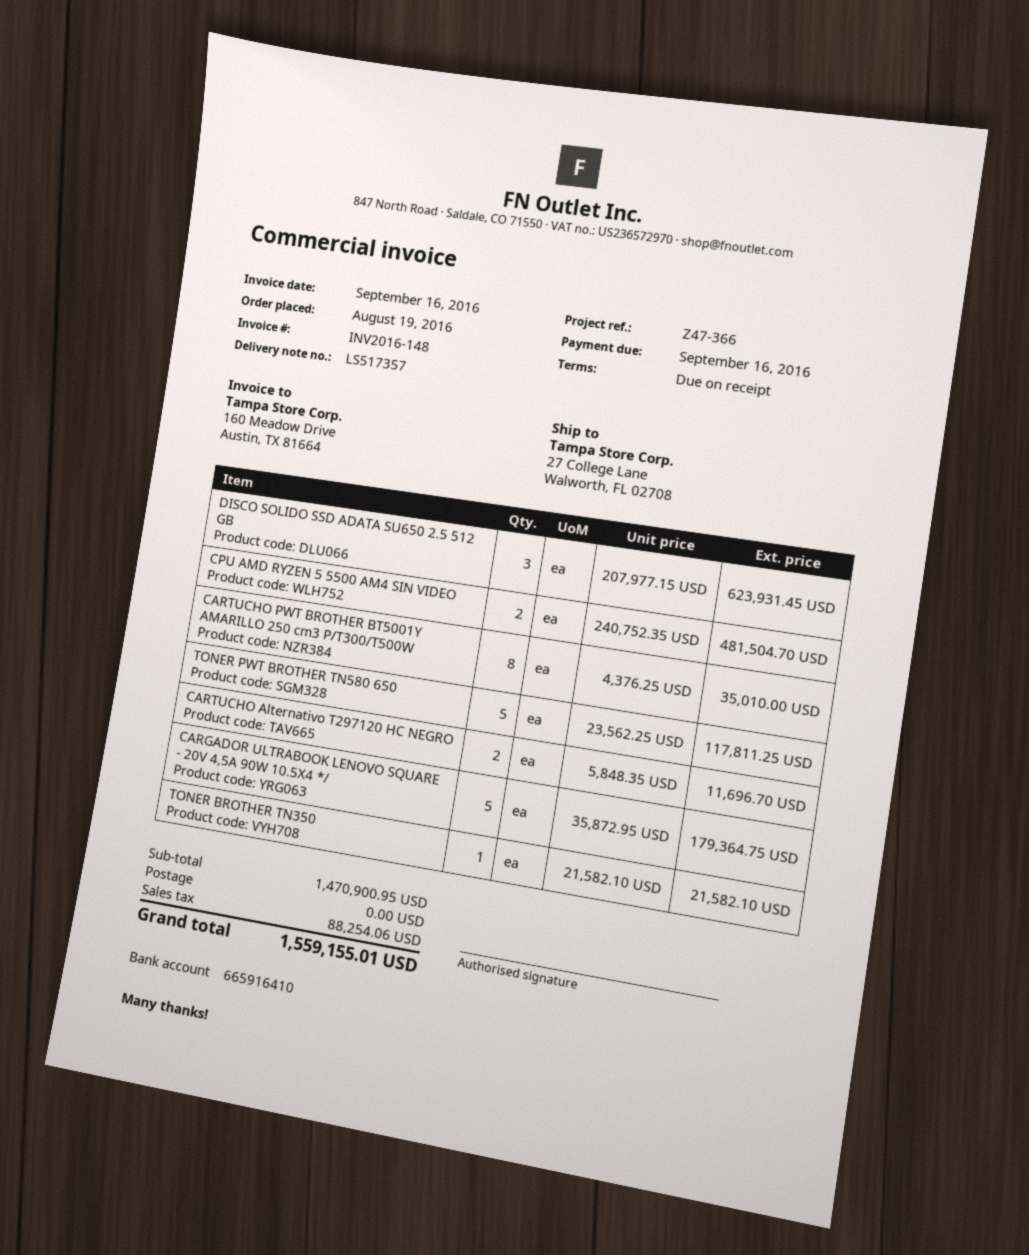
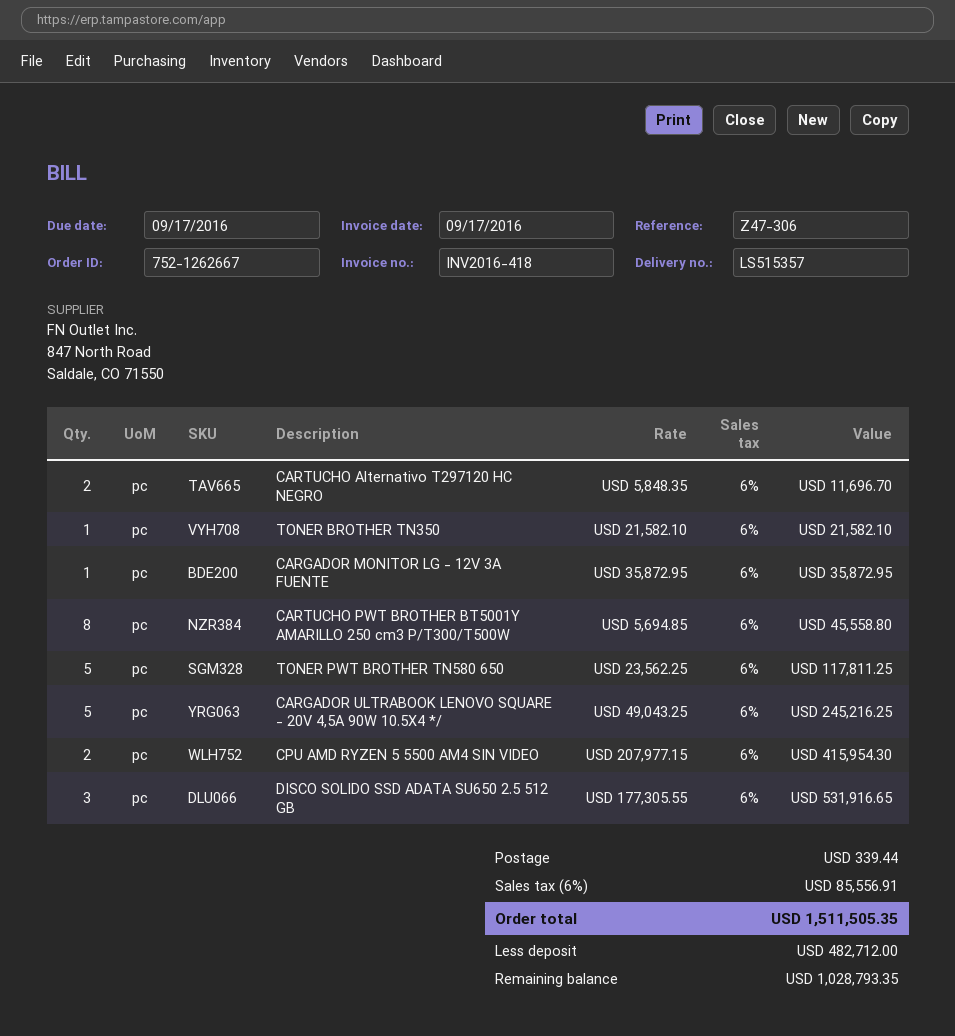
delivery note number: LS517357 -> LS515357
invoice number: INV2016-148 -> INV2016-418
invoice date: 2016-09-16 -> 2016-09-17
due date: 2016-09-16 -> 2016-09-17
reference: Z47-366 -> Z47-306
DISCO SOLIDO SSD ADATA SU650 2.5 512 GB: 3 x 207977.15 = 623931.45 -> 3 x 177305.55 = 531916.65
CPU AMD RYZEN 5 5500 AM4 SIN VIDEO: 2 x 240752.35 = 481504.70 -> 2 x 207977.15 = 415954.30
CARTUCHO PWT BROTHER BT5001Y AMARILLO 250 cm3 P/T300/T500W: 8 x 4376.25 = 35010.00 -> 8 x 5694.85 = 45558.80
CARGADOR ULTRABOOK LENOVO SQUARE - 20V 4,5A 90W 10.5X4 */: 5 x 35872.95 = 179364.75 -> 5 x 49043.25 = 245216.25
CARGADOR MONITOR LG - 12V 3A FUENTE: none -> 1 x 35872.95 = 35872.95
shipping: 0.00 -> 339.44
tax: 88254.06 -> 85556.91
total: 1559155.01 -> 1511505.35

